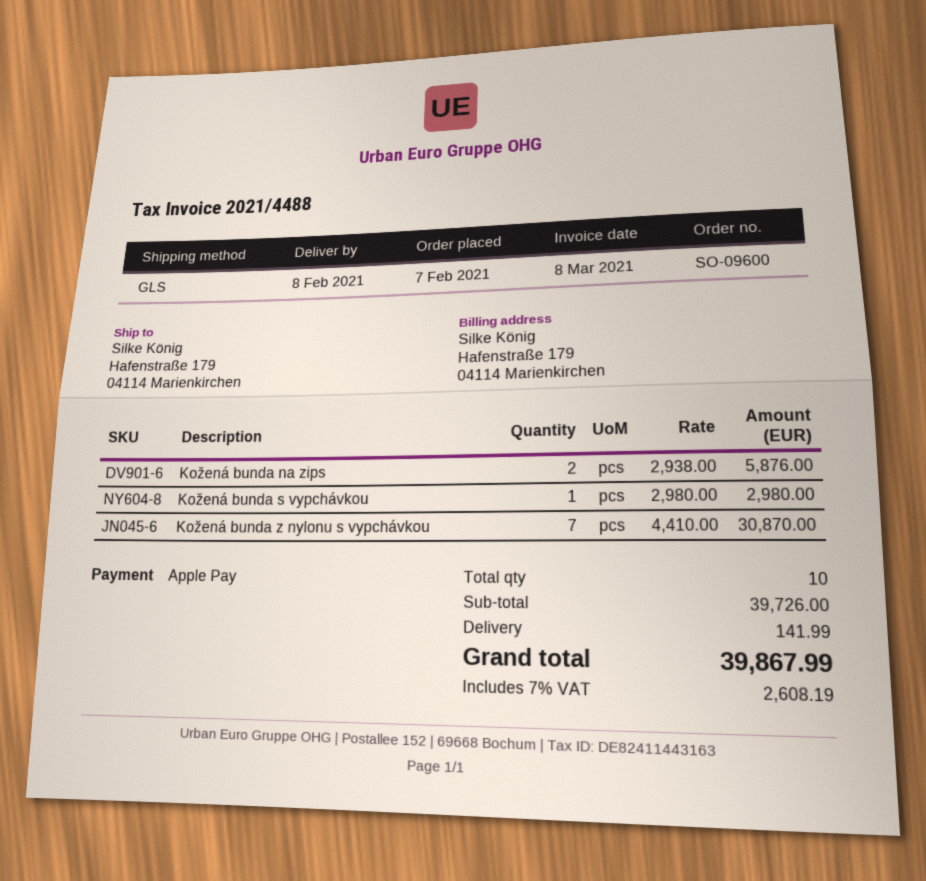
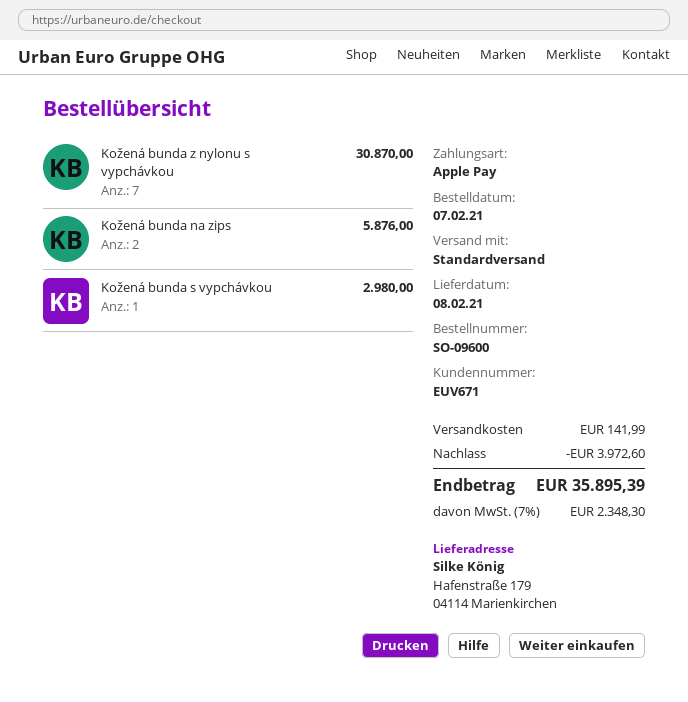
shipping method: GLS -> standard
discount: none -> 3972.60
tax: 7% = 2608.19 -> 7% = 2348.30
total: 39867.99 -> 35895.39

